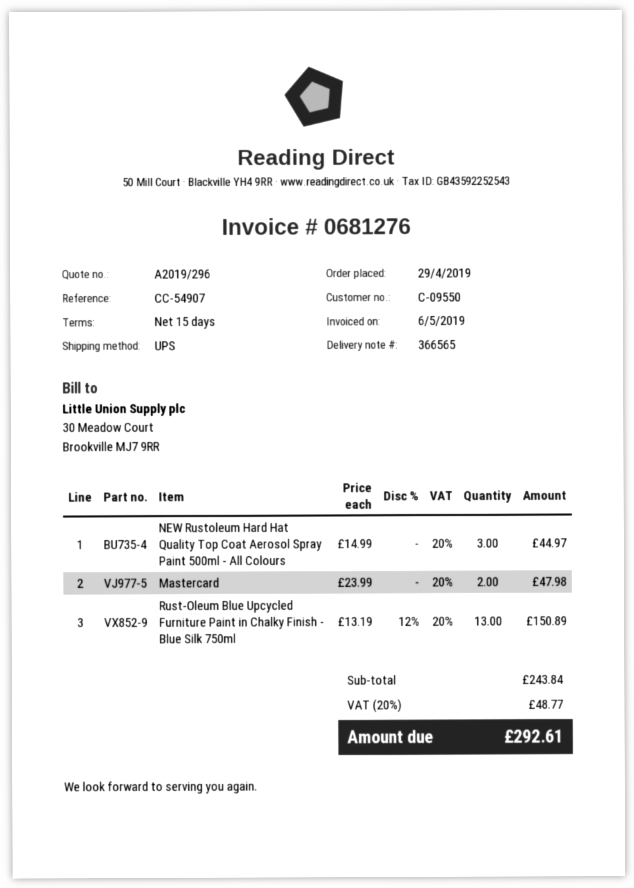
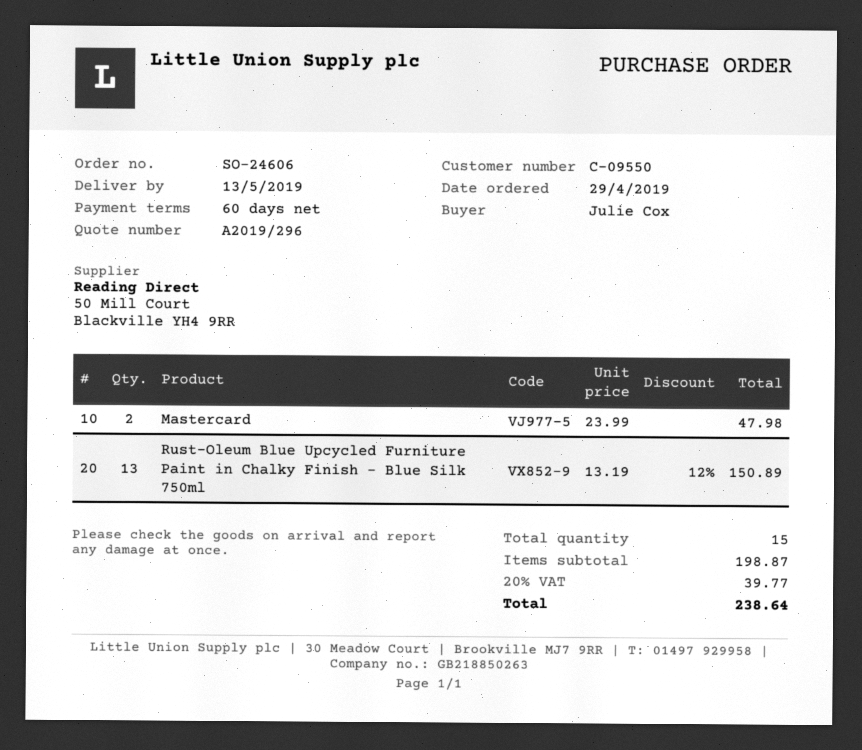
payment terms: 15 days -> 60 days
NEW Rustoleum Hard Hat Quality Top Coat Aerosol Spray Paint 500ml - All Colours: 3 x 14.99 = 44.97 -> none
subtotal: 243.84 -> 198.87
tax: 20% = 48.77 -> 20% = 39.77
total: 292.61 -> 238.64

